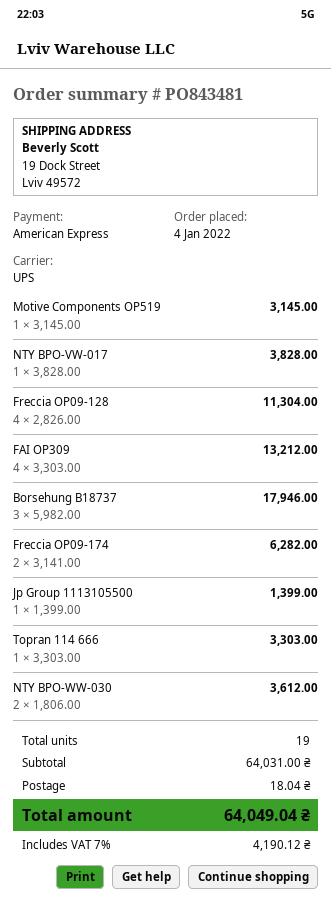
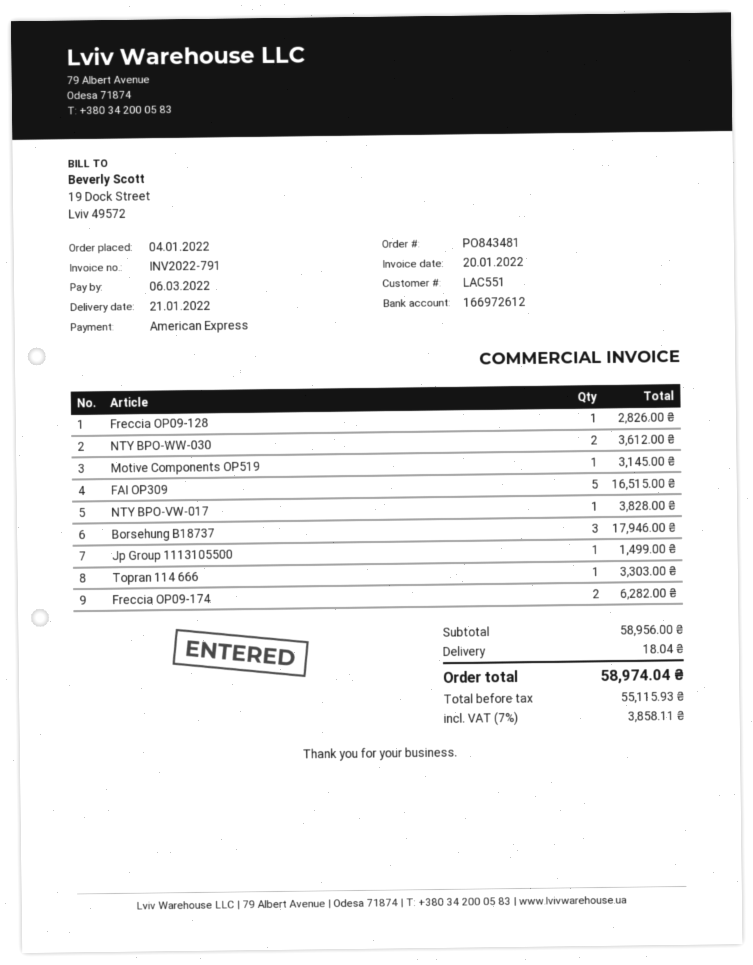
Freccia OP09-128: 4 for 11304.00 -> 1 for 2826.00
FAI OP309: 4 for 13212.00 -> 5 for 16515.00
Jp Group 1113105500: 1 for 1399.00 -> 1 for 1499.00
subtotal: 64031.00 -> 58956.00
tax: 7% = 4190.12 -> 7% = 3858.11
total: 64049.04 -> 58974.04

